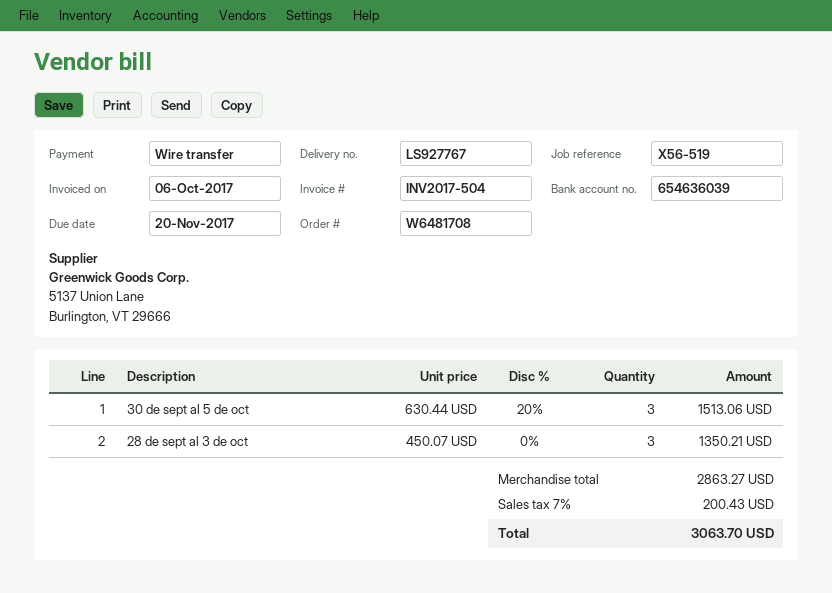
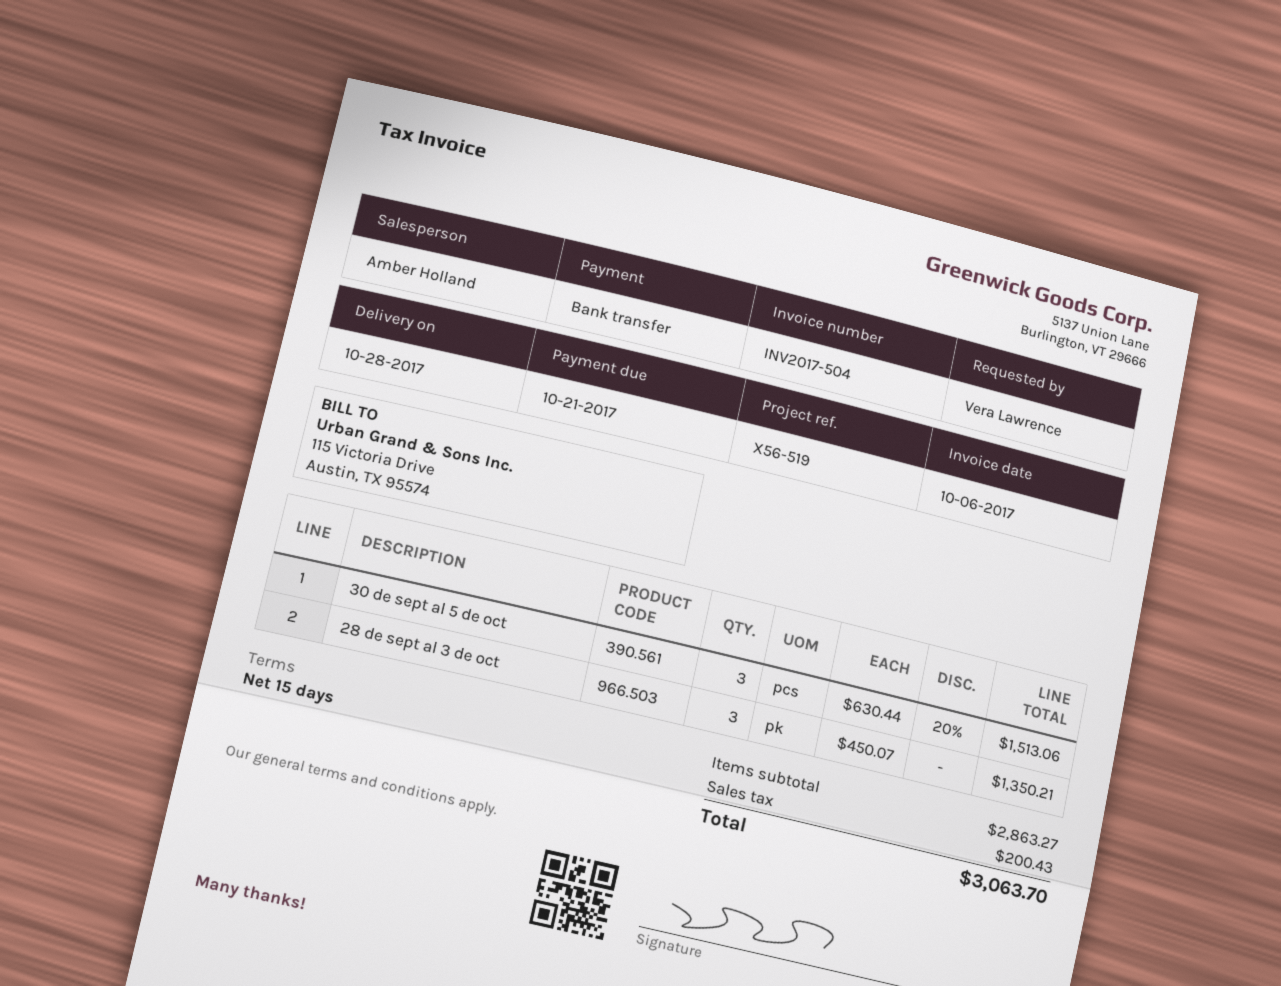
due date: 2017-11-20 -> 2017-10-21

